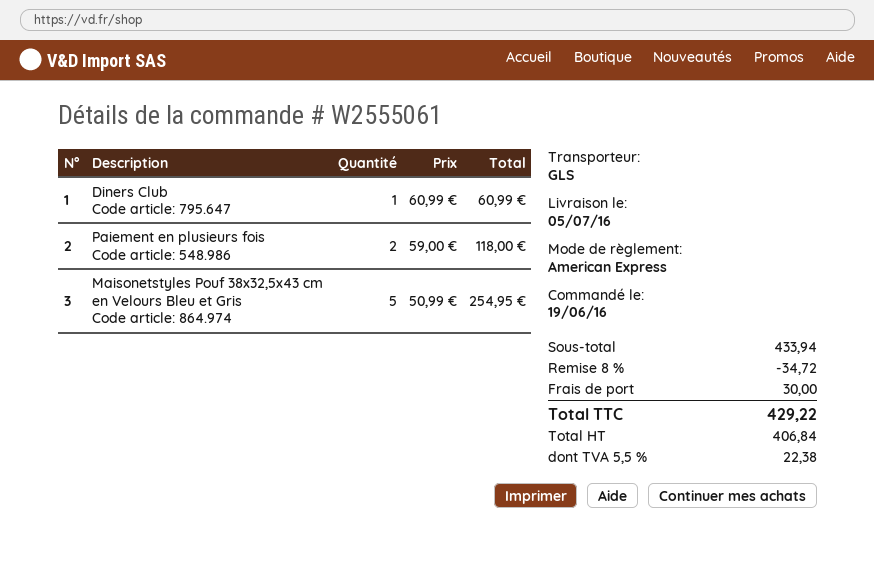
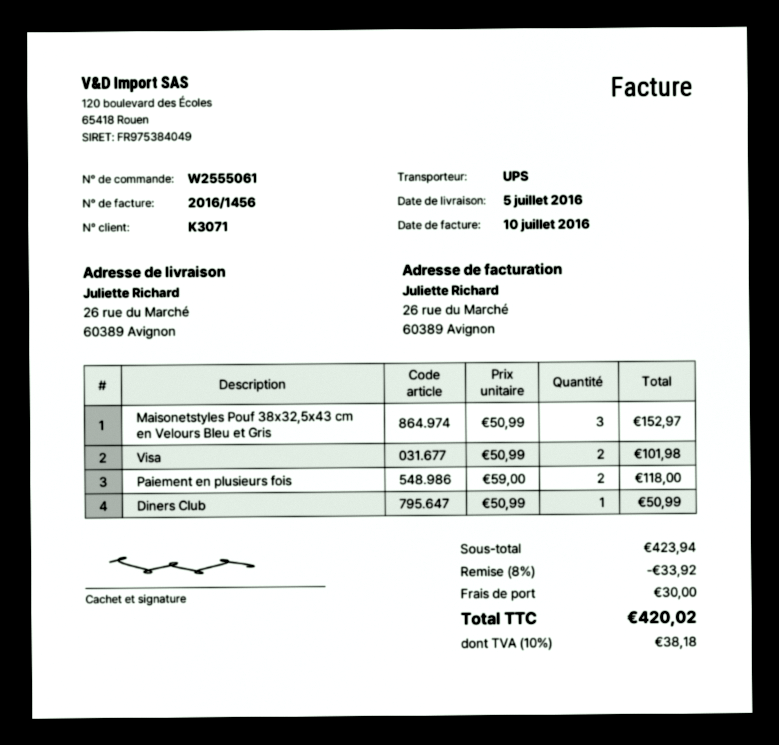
shipping method: GLS -> UPS
Diners Club: 1 x 60.99 = 60.99 -> 1 x 50.99 = 50.99
Maisonetstyles Pouf 38x32,5x43 cm en Velours Bleu et Gris: 5 x 50.99 = 254.95 -> 3 x 50.99 = 152.97
Visa: none -> 2 x 50.99 = 101.98
subtotal: 433.94 -> 423.94
discount: 8% = 34.72 -> 8% = 33.92
tax: 5.5% = 22.38 -> 10% = 38.18
total: 429.22 -> 420.02

